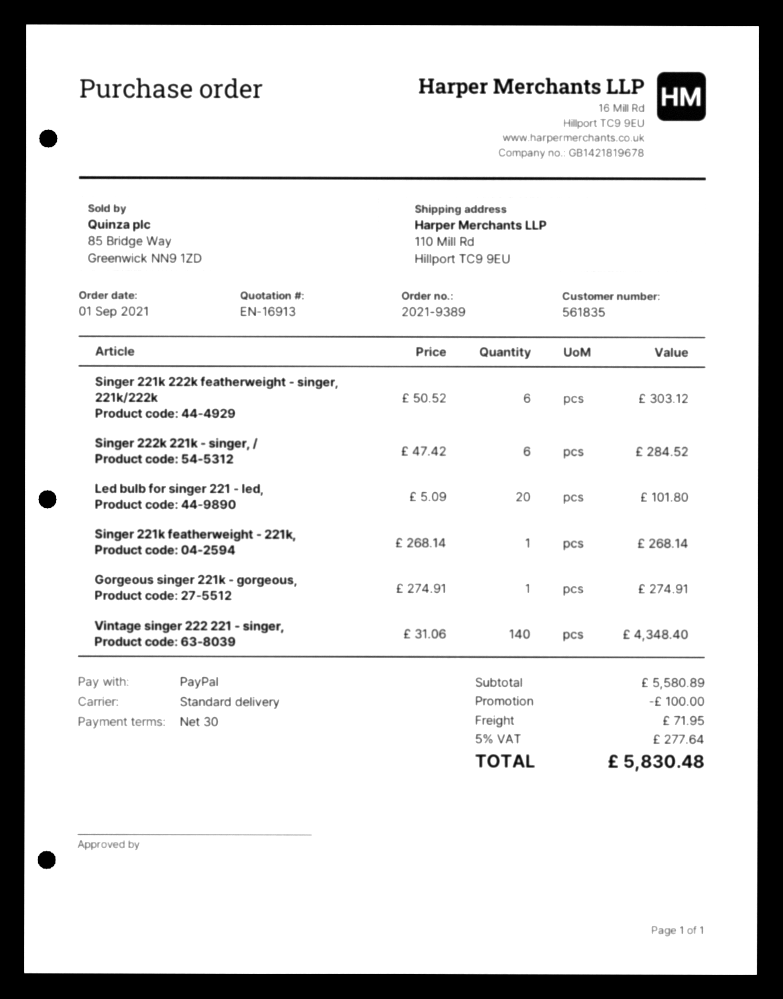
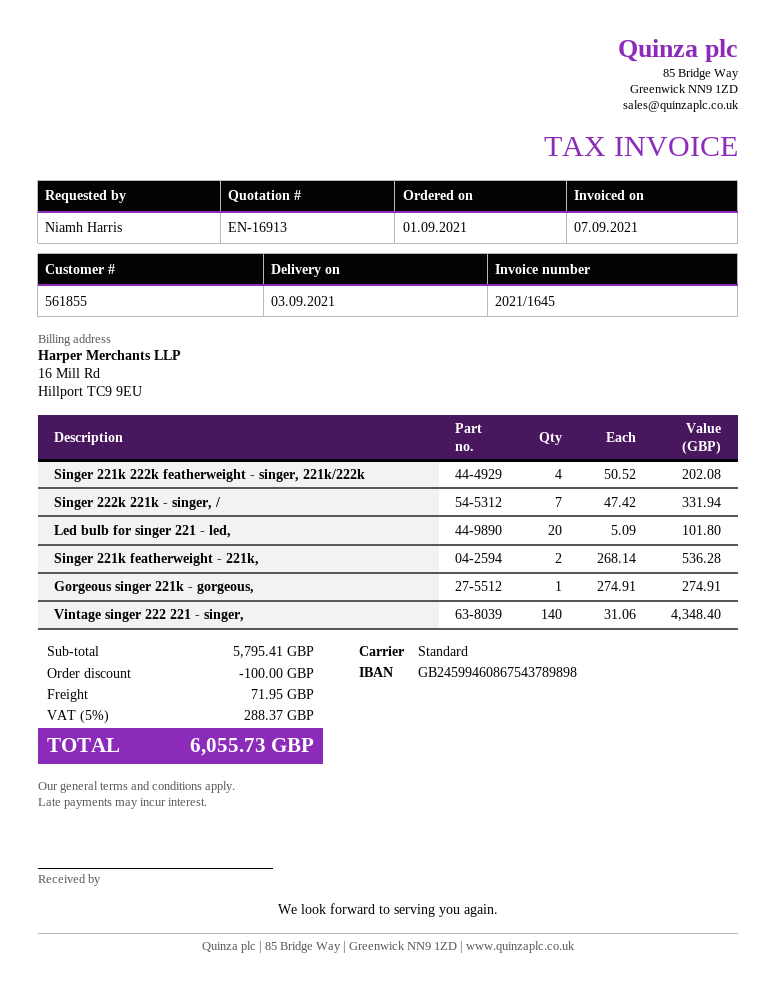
customer number: 561835 -> 561855
Singer 221k 222k featherweight - singer, 221k/222k: 6 x 50.52 = 303.12 -> 4 x 50.52 = 202.08
Singer 222k 221k - singer, /: 6 x 47.42 = 284.52 -> 7 x 47.42 = 331.94
Singer 221k featherweight - 221k,: 1 x 268.14 = 268.14 -> 2 x 268.14 = 536.28
subtotal: 5580.89 -> 5795.41
tax: 5% = 277.64 -> 5% = 288.37
total: 5830.48 -> 6055.73

